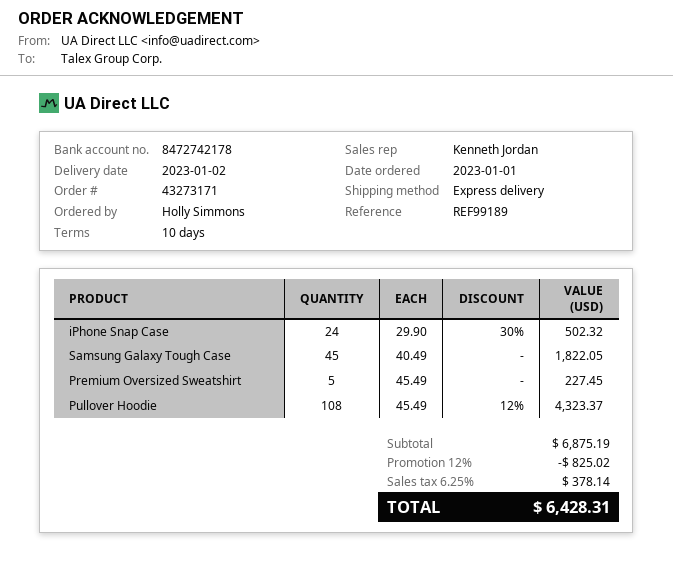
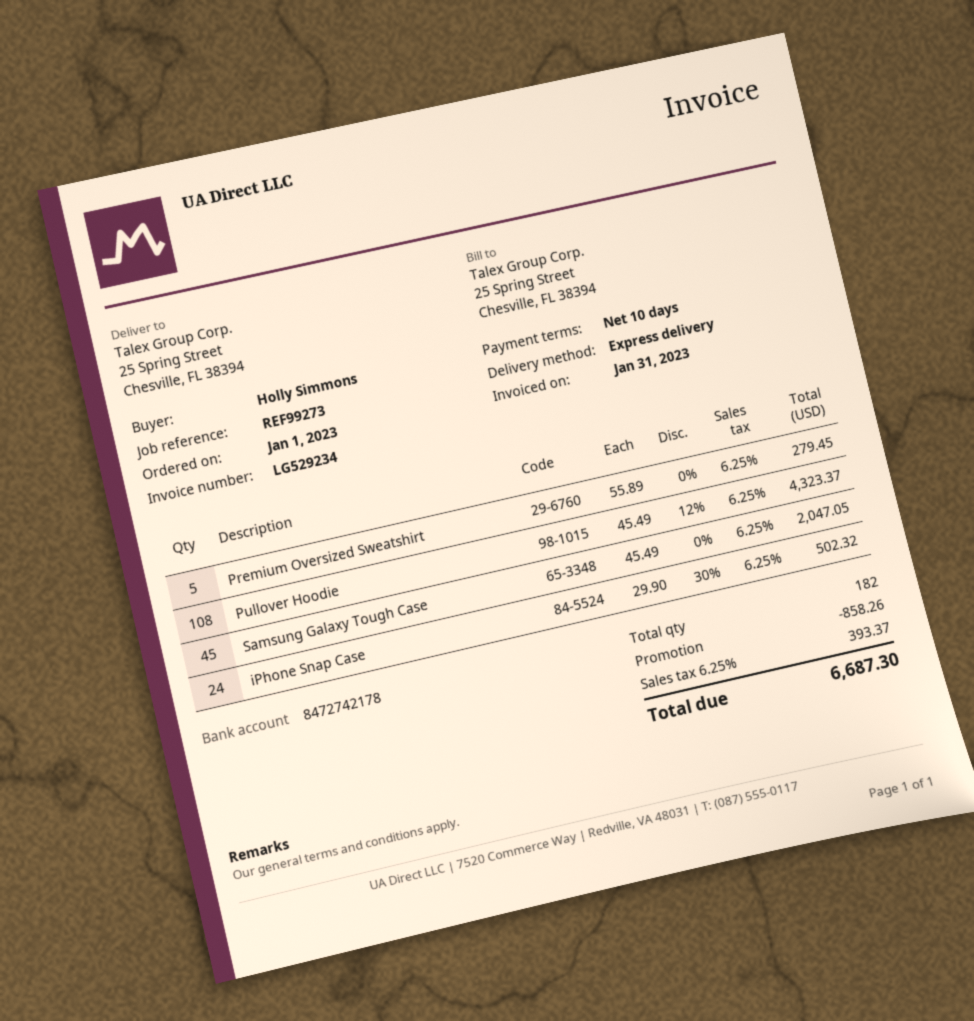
reference: REF99189 -> REF99273
Samsung Galaxy Tough Case: 45 x 40.49 = 1822.05 -> 45 x 45.49 = 2047.05
Premium Oversized Sweatshirt: 5 x 45.49 = 227.45 -> 5 x 55.89 = 279.45
discount: 825.02 -> 858.26
tax: 6.25% = 378.14 -> 6.25% = 393.37
total: 6428.31 -> 6687.30

